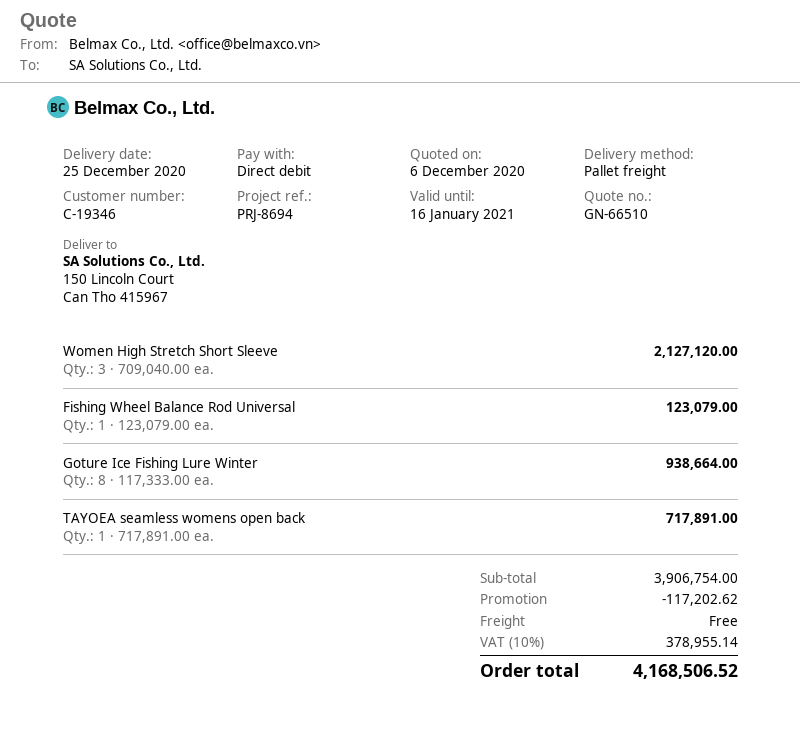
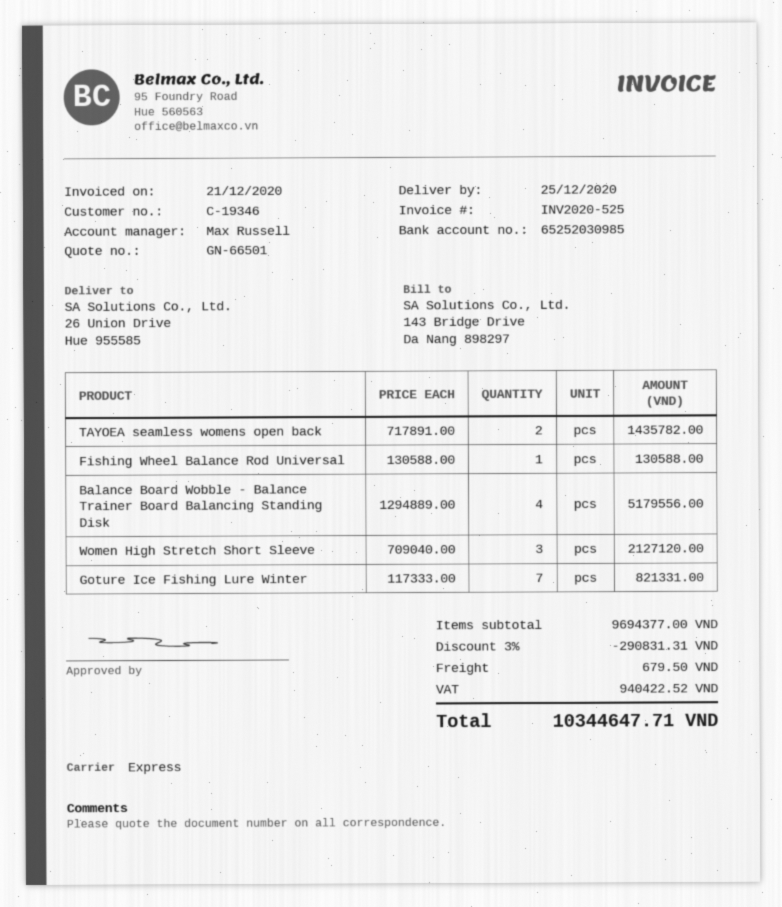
quote number: GN-66510 -> GN-66501
shipping method: pallet freight -> express
ship to: 150 Lincoln Court, Can Tho 415967 -> 26 Union Drive, Hue 955585
Fishing Wheel Balance Rod Universal: 1 x 123079.00 = 123079.00 -> 1 x 130588.00 = 130588.00
Goture Ice Fishing Lure Winter: 8 x 117333.00 = 938664.00 -> 7 x 117333.00 = 821331.00
TAYOEA seamless womens open back: 1 x 717891.00 = 717891.00 -> 2 x 717891.00 = 1435782.00
Balance Board Wobble - Balance Trainer Board Balancing Standing Disk: none -> 4 x 1294889.00 = 5179556.00
subtotal: 3906754.00 -> 9694377.00
discount: 117202.62 -> 290831.31
shipping: 0.00 -> 679.50
tax: 378955.14 -> 940422.52
total: 4168506.52 -> 10344647.71

